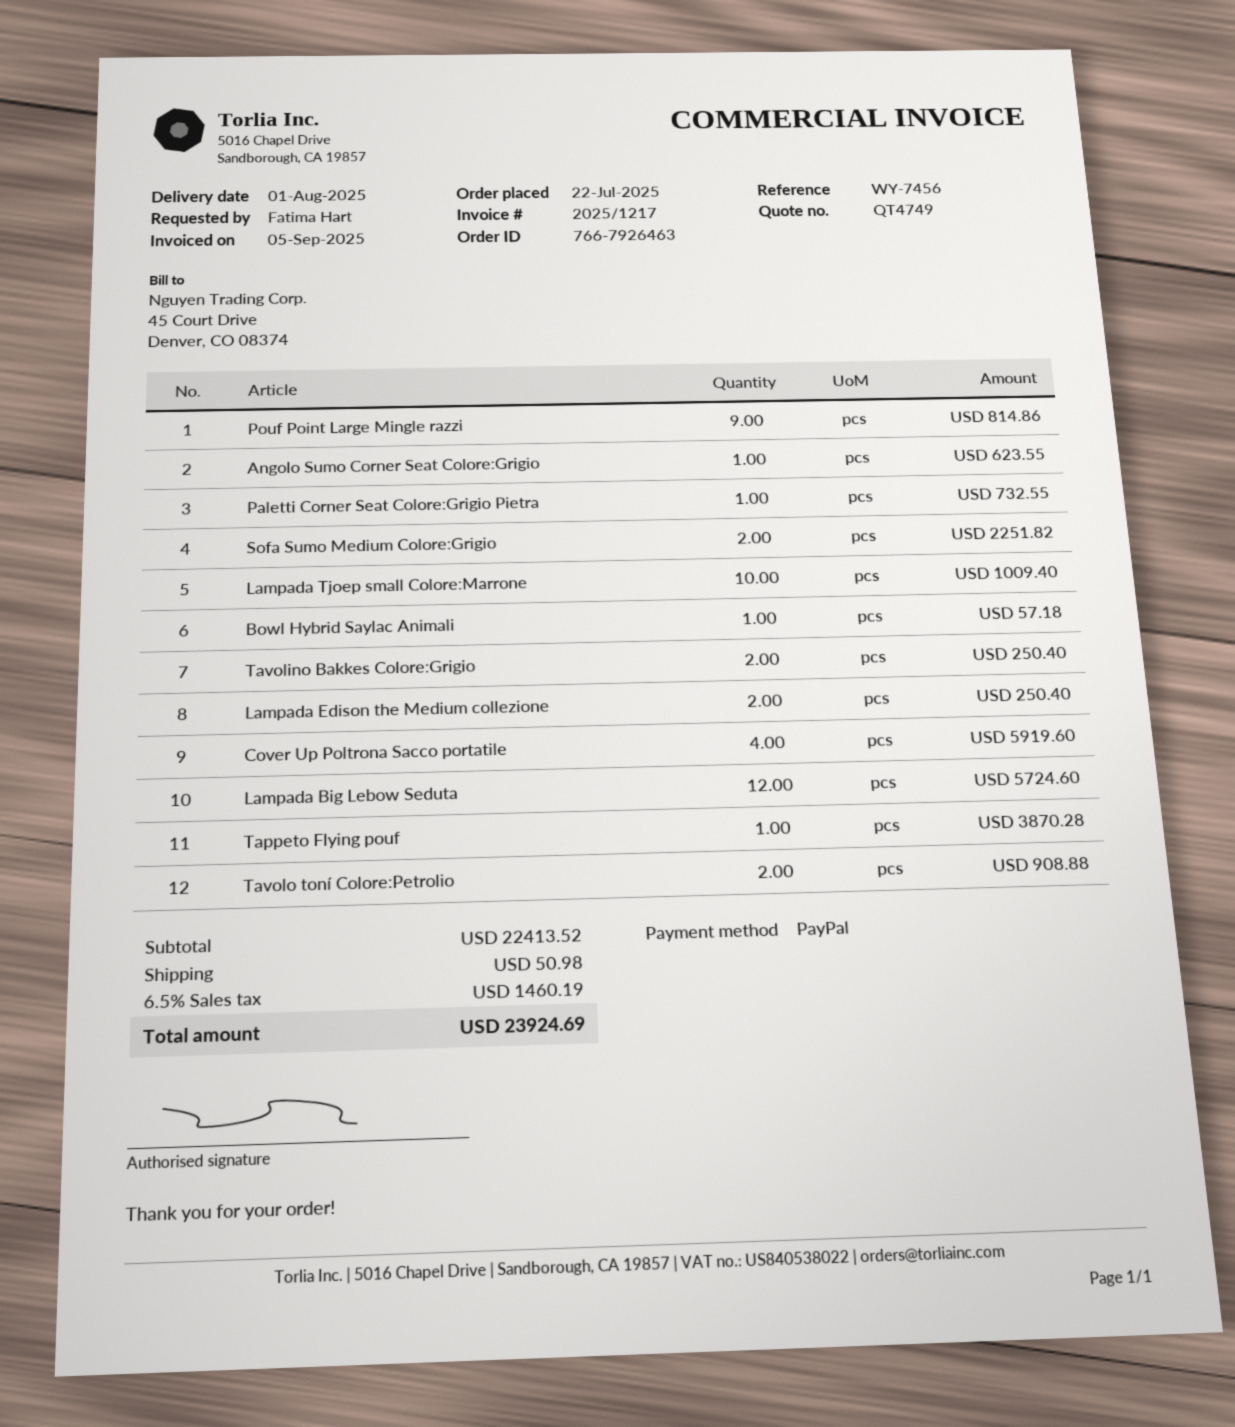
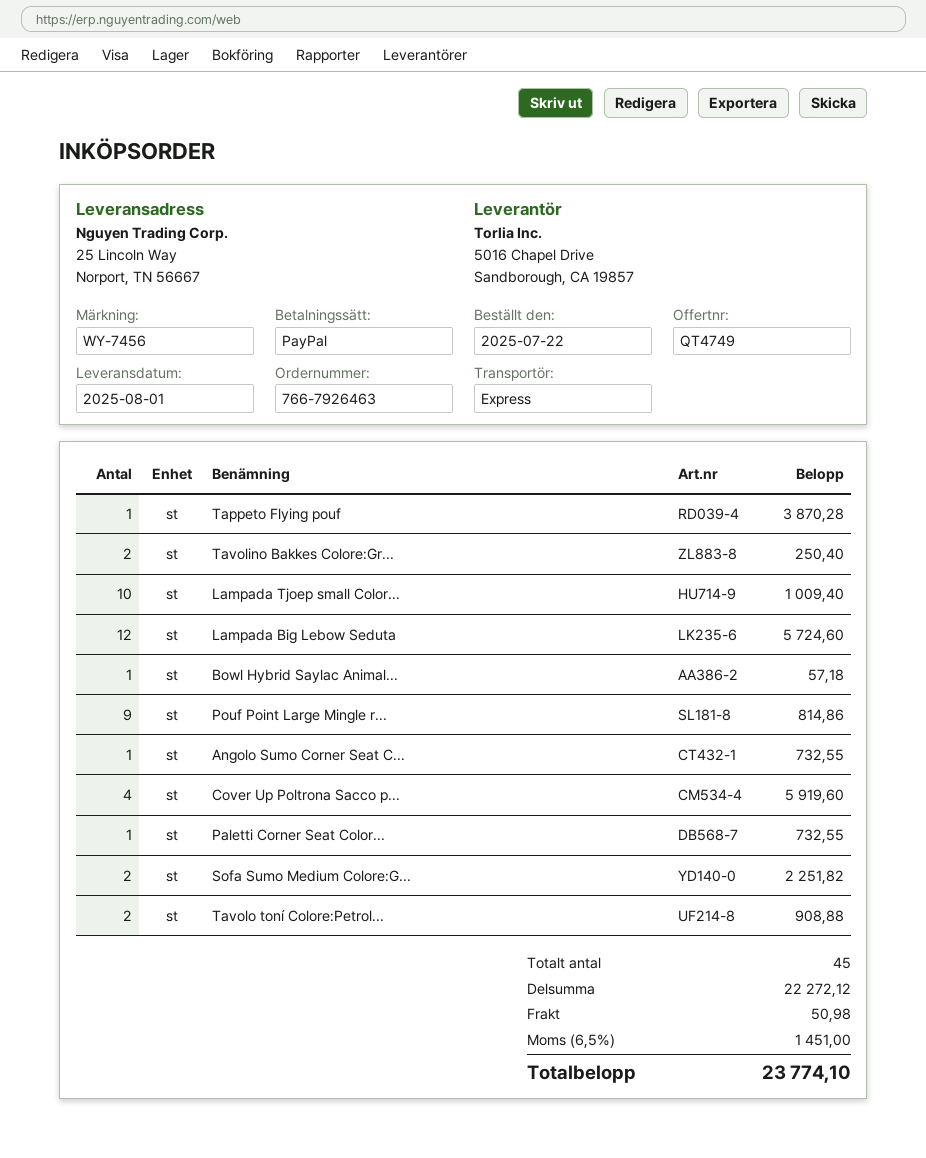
Angolo Sumo Corner Seat Colore:Grigio: 1 for 623.55 -> 1 for 732.55
Lampada Edison the Medium collezione: 2 for 250.40 -> none
subtotal: 22413.52 -> 22272.12
tax: 6.5% = 1460.19 -> 6.5% = 1451.00
total: 23924.69 -> 23774.10

